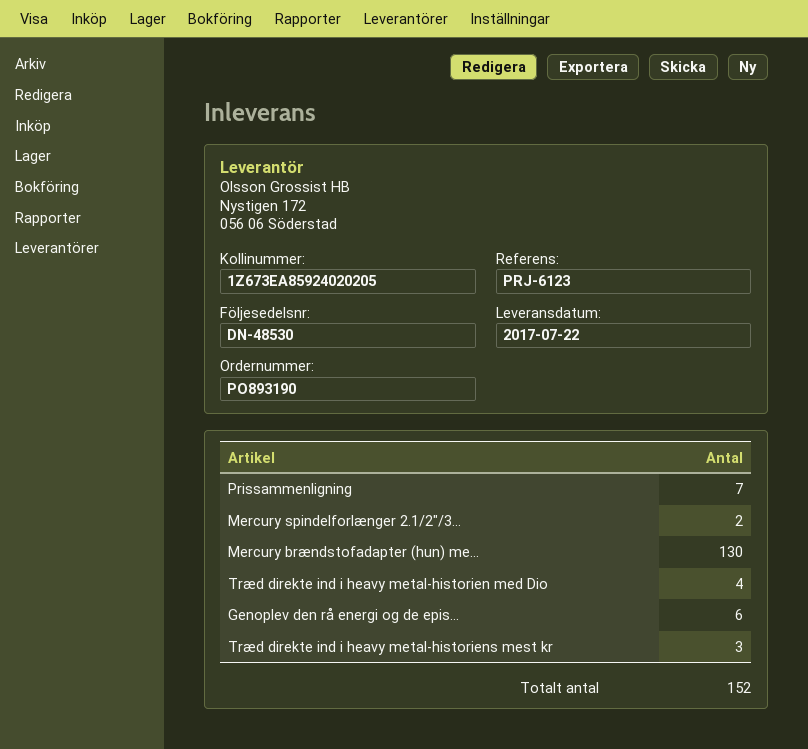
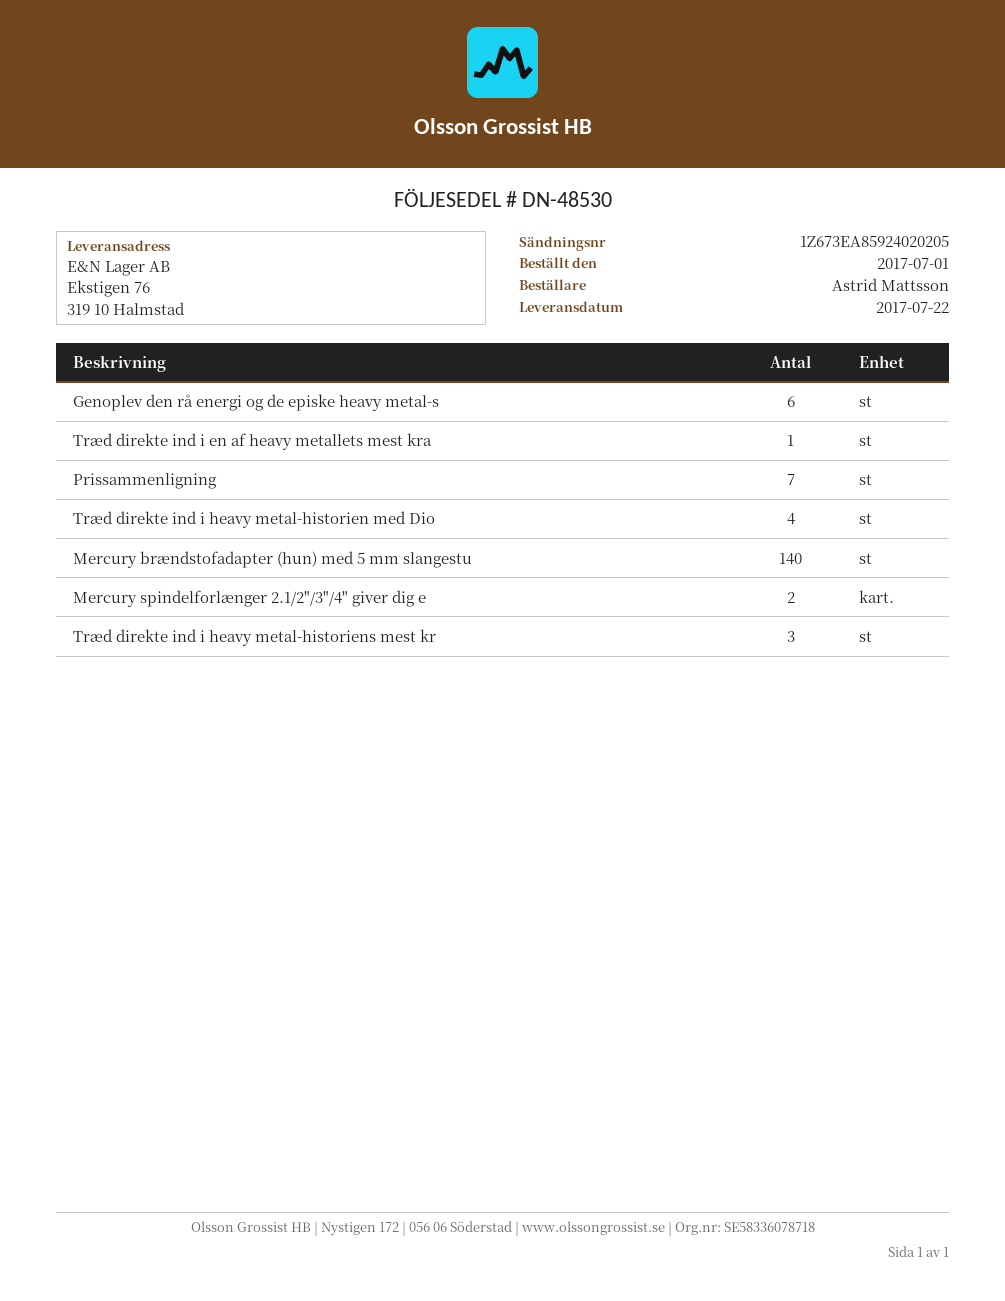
Mercury brændstofadapter (hun) me...: 130 -> 140
Træd direkte ind i en af heavy metallets mest kra: none -> 1

